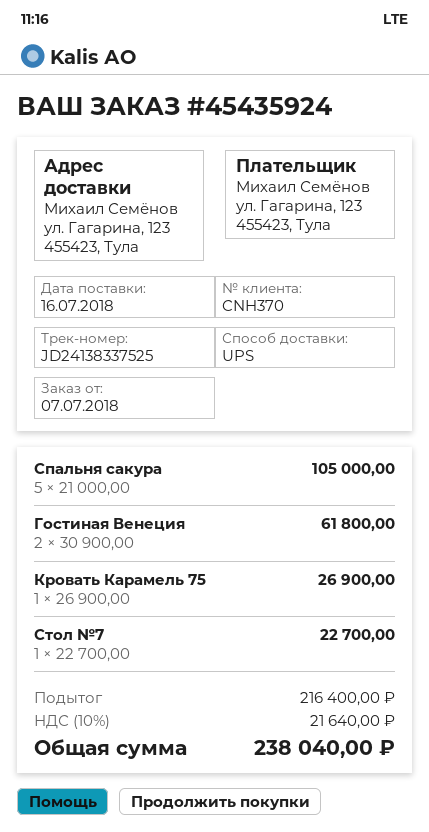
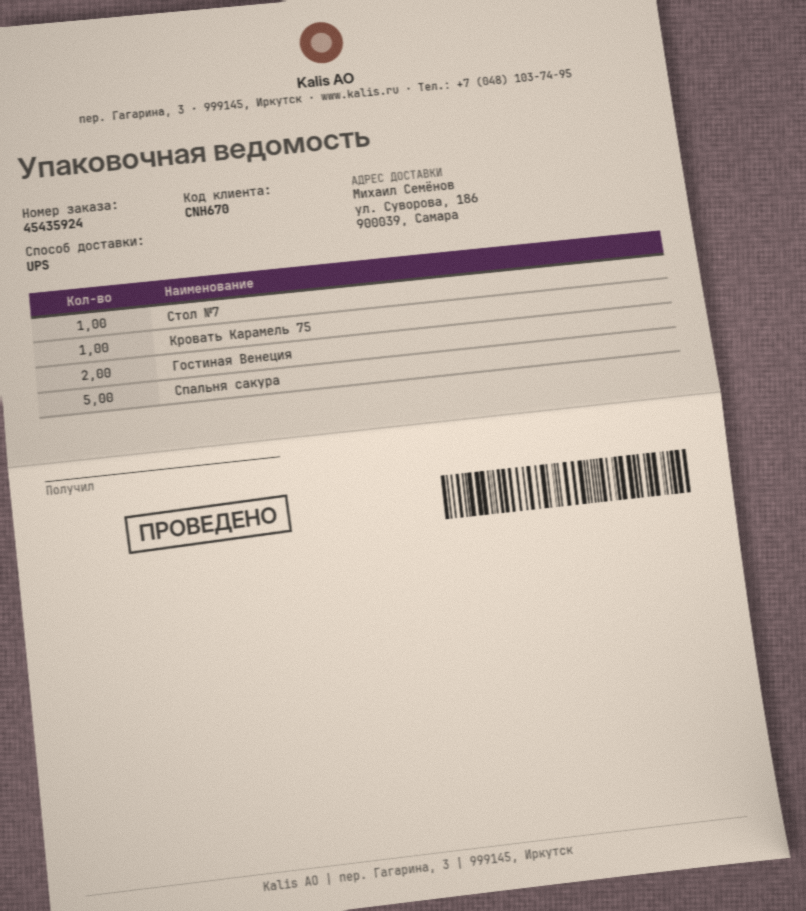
customer number: CNH370 -> CNH670
ship to: ул. Гагарина, 123, 455423, Тула -> ул. Суворова, 186, 900039, Самара

